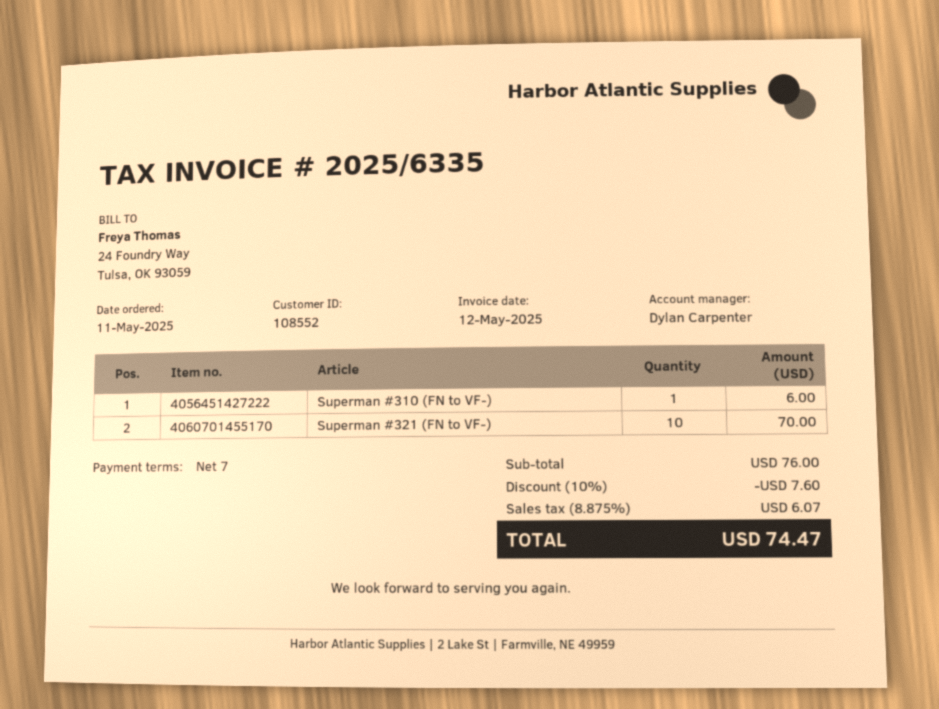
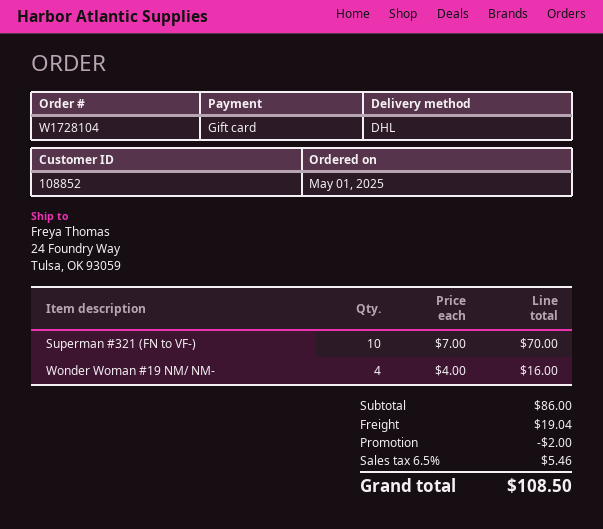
order date: 2025-05-11 -> 2025-05-01
customer number: 108552 -> 108852
Superman #310 (FN to VF-): 1 for 6.00 -> none
Wonder Woman #19 NM/ NM-: none -> 4 for 16.00
subtotal: 76.00 -> 86.00
discount: 7.60 -> 2.00
shipping: none -> 19.04
tax: 8.875% = 6.07 -> 6.5% = 5.46
total: 74.47 -> 108.50

